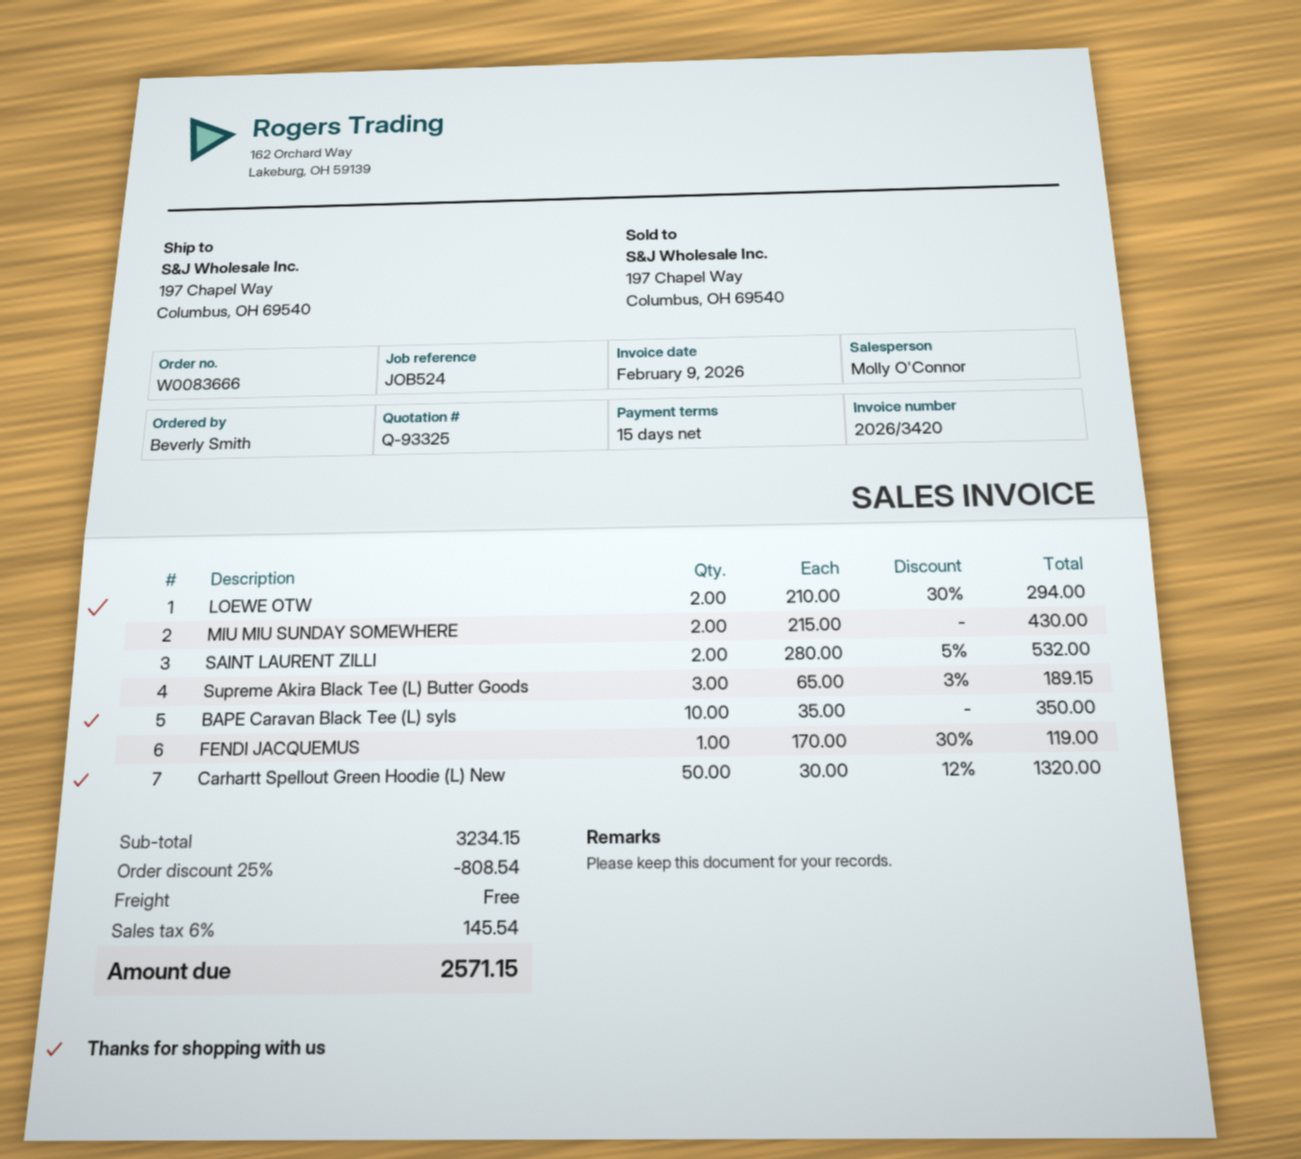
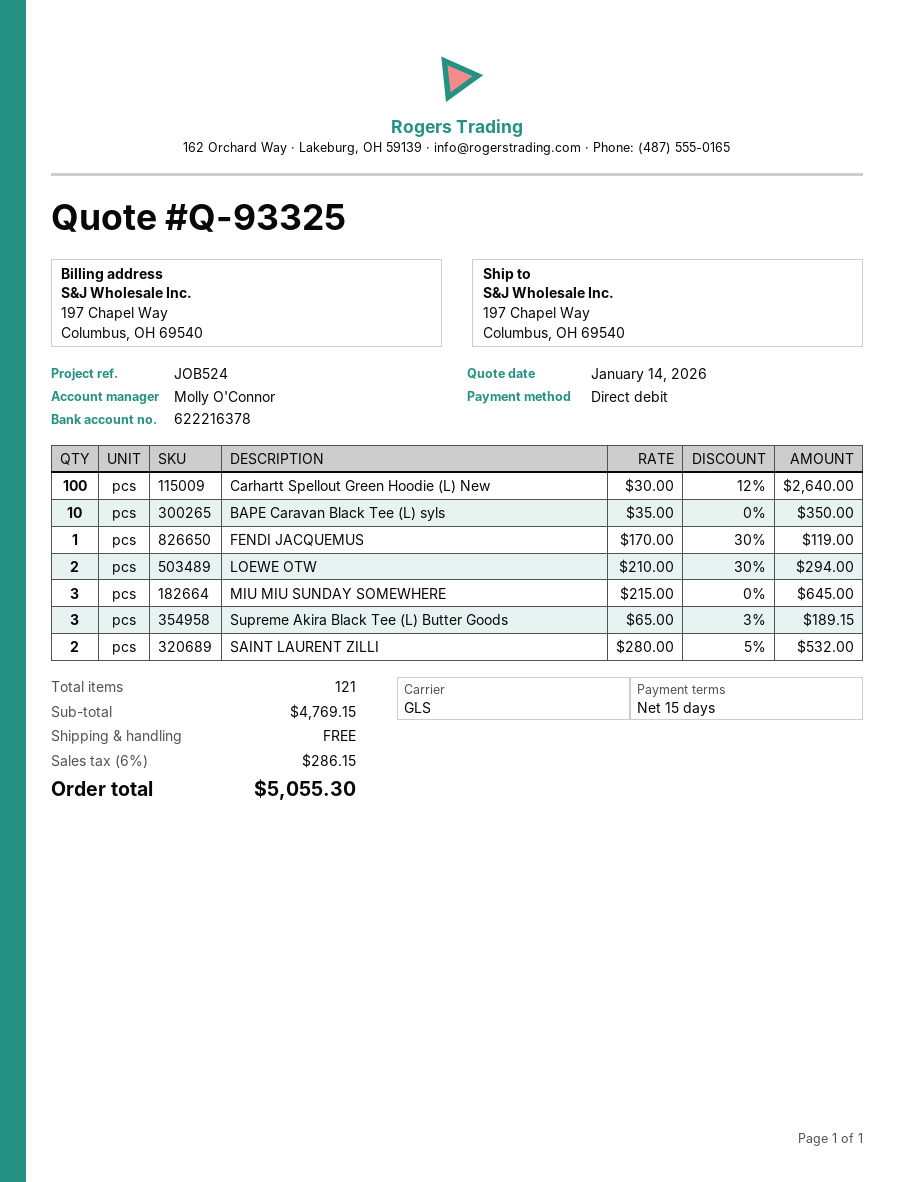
MIU MIU SUNDAY SOMEWHERE: 2 x 215.00 = 430.00 -> 3 x 215.00 = 645.00
Carhartt Spellout Green Hoodie (L) New: 50 x 30.00 - 12% = 1320.00 -> 100 x 30.00 - 12% = 2640.00
subtotal: 3234.15 -> 4769.15
discount: 25% = 808.54 -> none
tax: 6% = 145.54 -> 6% = 286.15
total: 2571.15 -> 5055.30

